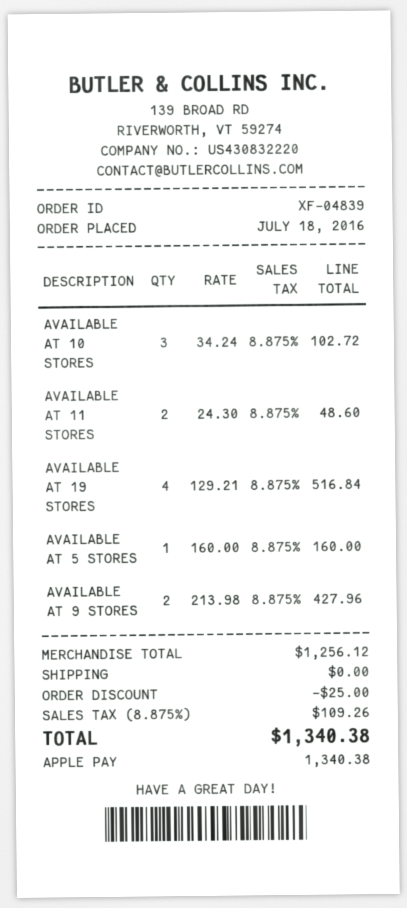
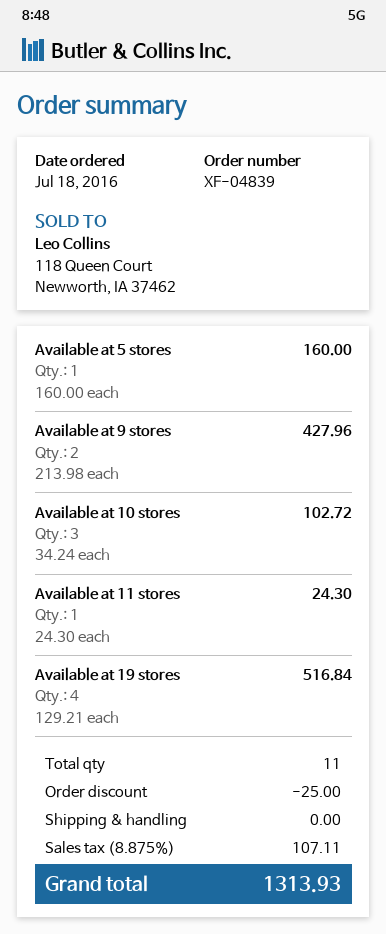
AVAILABLE AT 11 STORES: 2 x 24.30 = 48.60 -> 1 x 24.30 = 24.30
tax: 8.875% = 109.26 -> 8.875% = 107.11
total: 1340.38 -> 1313.93

